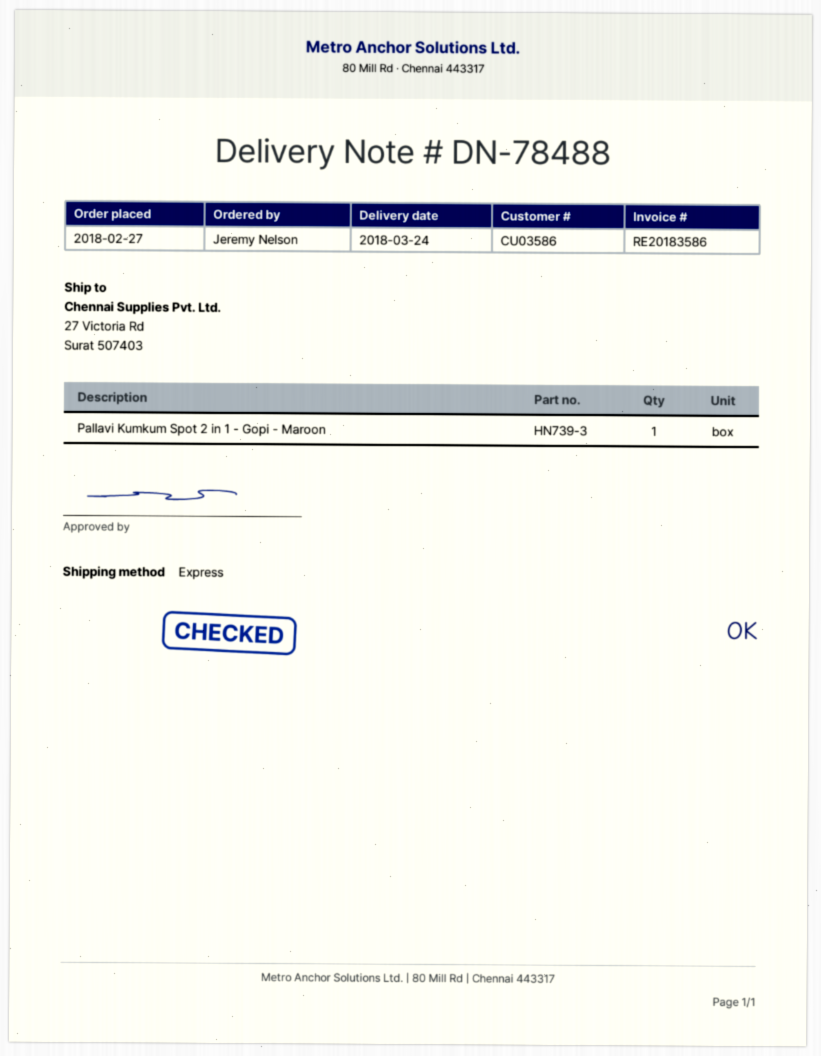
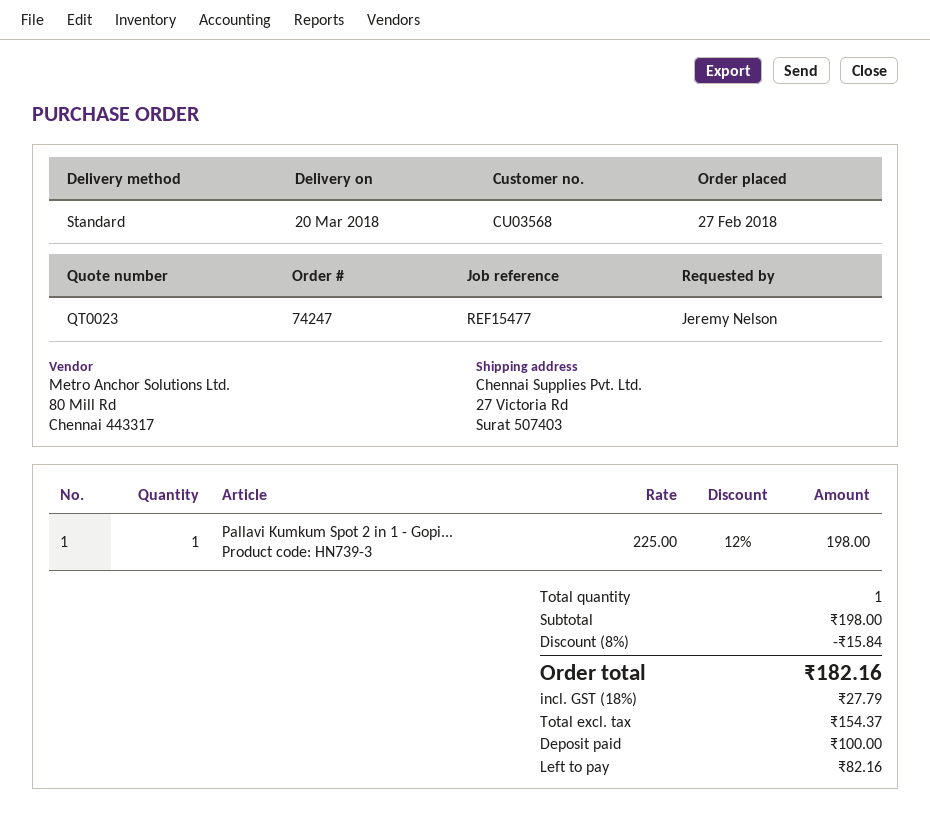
delivery date: 2018-03-24 -> 2018-03-20
customer number: CU03586 -> CU03568
shipping method: express -> standard

